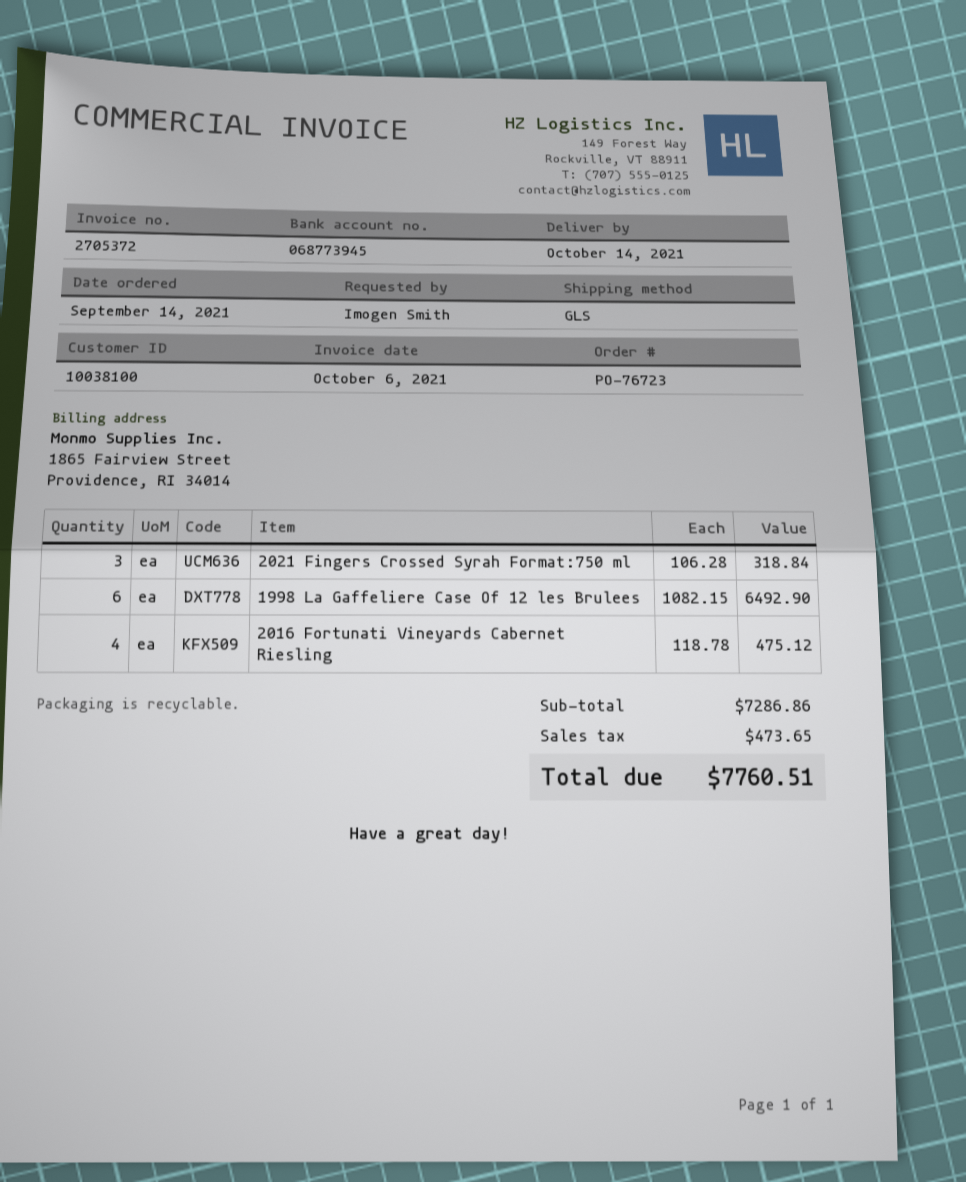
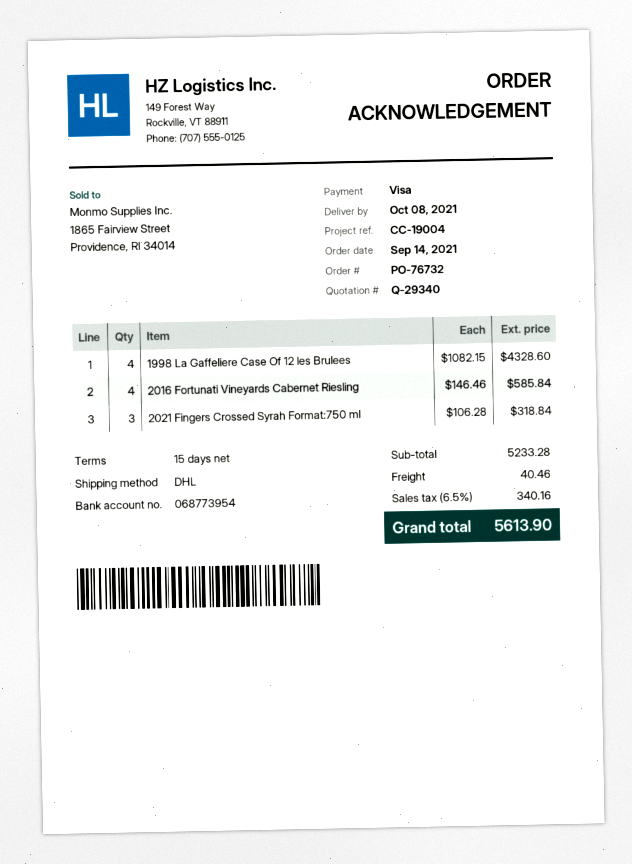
order number: PO-76723 -> PO-76732
delivery date: 2021-10-14 -> 2021-10-08
bank account: 068773945 -> 068773954
shipping method: GLS -> DHL
1998 La Gaffeliere Case Of 12 les Brulees: 6 x 1082.15 = 6492.90 -> 4 x 1082.15 = 4328.60
2016 Fortunati Vineyards Cabernet Riesling: 4 x 118.78 = 475.12 -> 4 x 146.46 = 585.84
subtotal: 7286.86 -> 5233.28
shipping: none -> 40.46
tax: 473.65 -> 340.16
total: 7760.51 -> 5613.90

